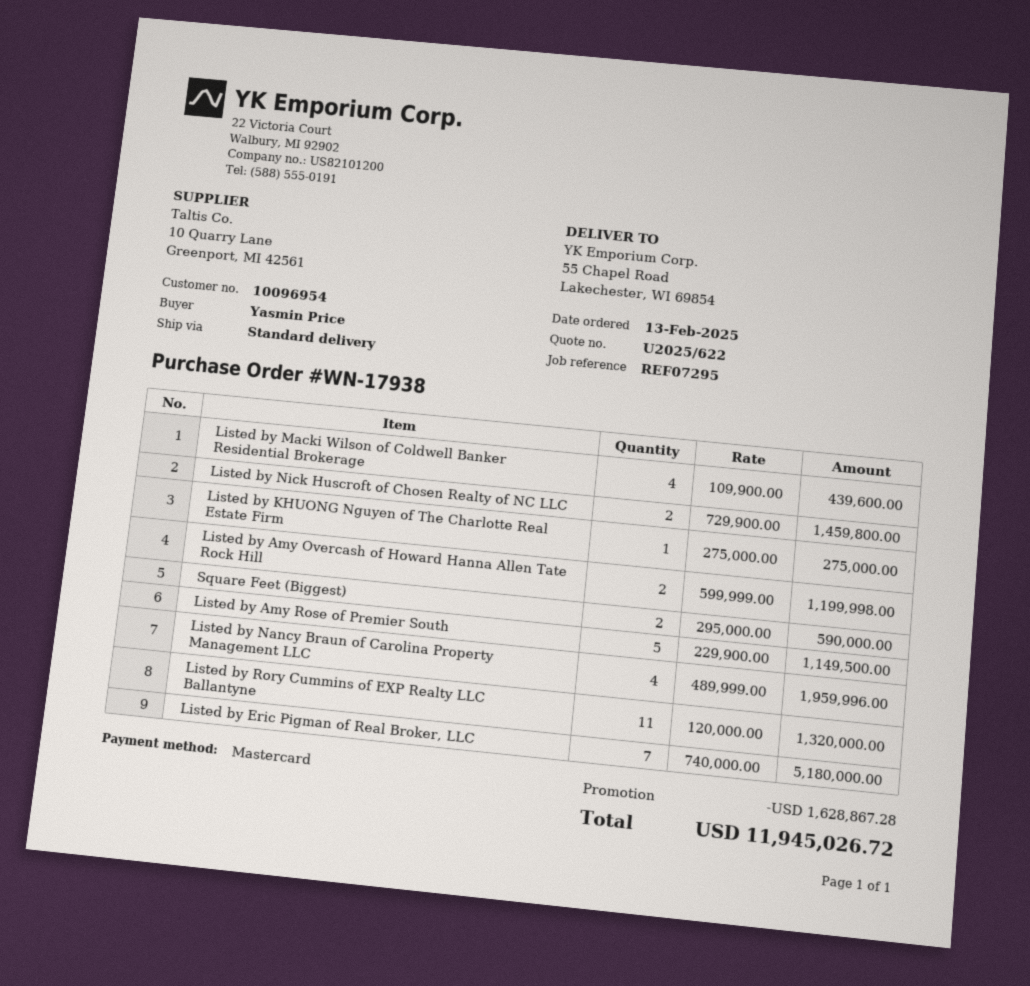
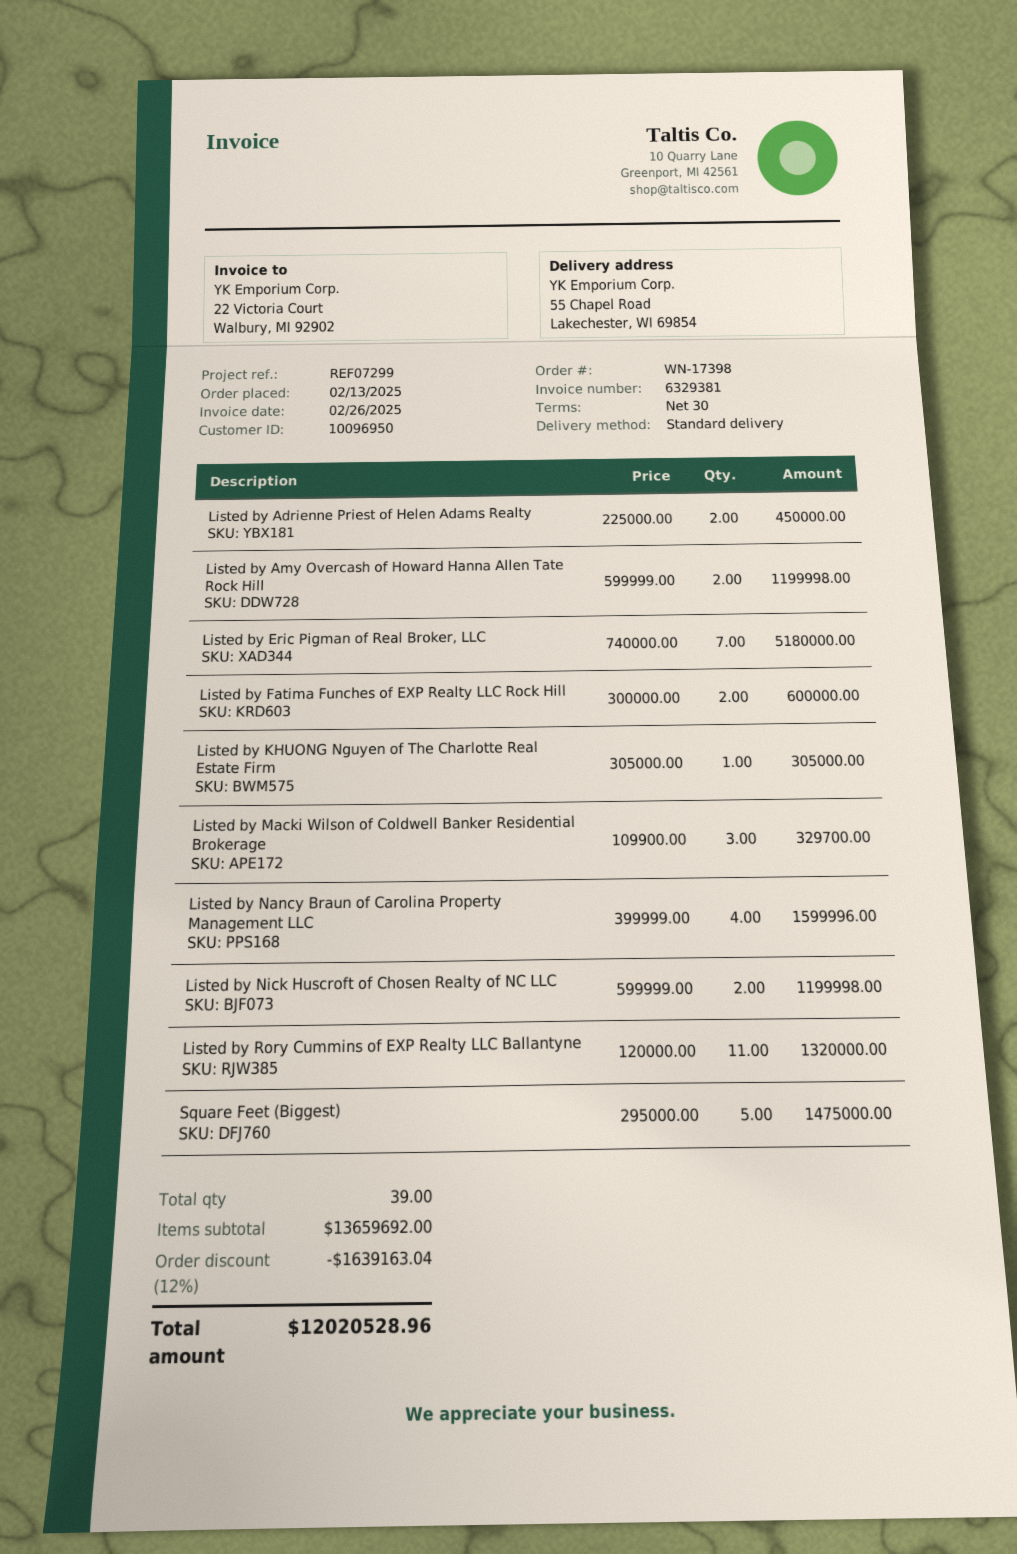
order number: WN-17938 -> WN-17398
customer number: 10096954 -> 10096950
reference: REF07295 -> REF07299
Listed by Macki Wilson of Coldwell Banker Residential Brokerage: 4 x 109900.00 = 439600.00 -> 3 x 109900.00 = 329700.00
Listed by Nick Huscroft of Chosen Realty of NC LLC: 2 x 729900.00 = 1459800.00 -> 2 x 599999.00 = 1199998.00
Listed by KHUONG Nguyen of The Charlotte Real Estate Firm: 1 x 275000.00 = 275000.00 -> 1 x 305000.00 = 305000.00
Square Feet (Biggest): 2 x 295000.00 = 590000.00 -> 5 x 295000.00 = 1475000.00
Listed by Amy Rose of Premier South: 5 x 229900.00 = 1149500.00 -> none
Listed by Nancy Braun of Carolina Property Management LLC: 4 x 489999.00 = 1959996.00 -> 4 x 399999.00 = 1599996.00
Listed by Adrienne Priest of Helen Adams Realty: none -> 2 x 225000.00 = 450000.00
Listed by Fatima Funches of EXP Realty LLC Rock Hill: none -> 2 x 300000.00 = 600000.00
discount: 1628867.28 -> 1639163.04
total: 11945026.72 -> 12020528.96

